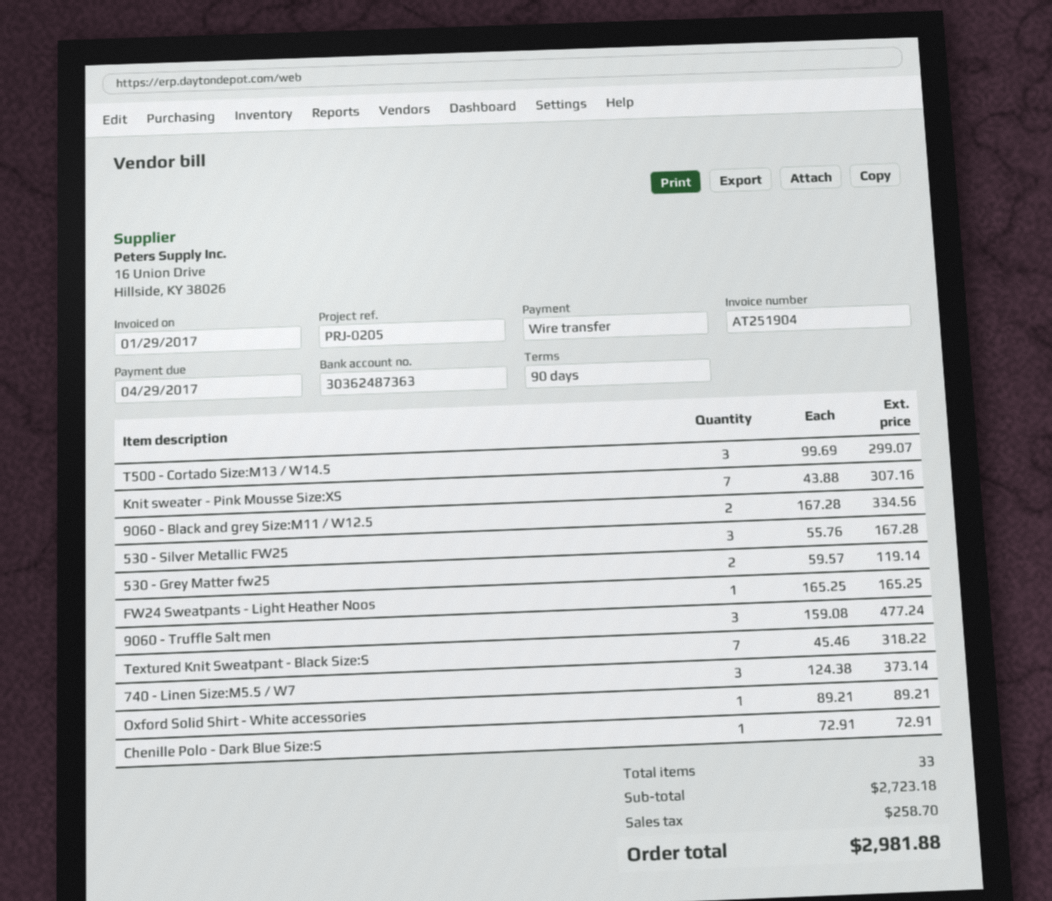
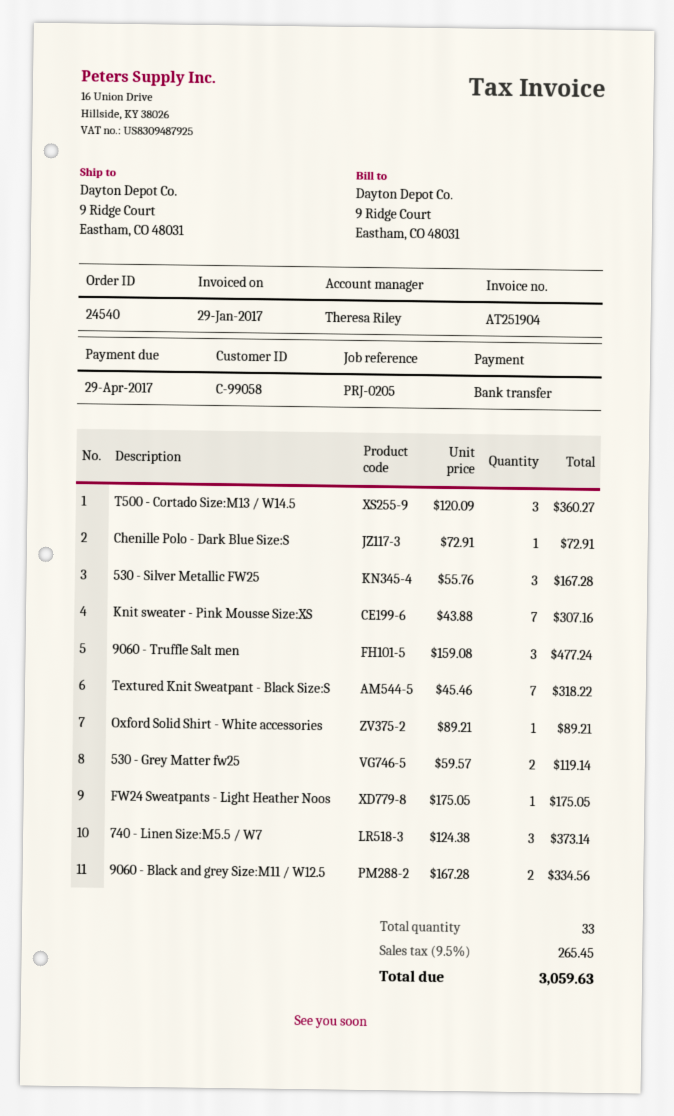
T500 - Cortado Size:M13 / W14.5: 3 x 99.69 = 299.07 -> 3 x 120.09 = 360.27
FW24 Sweatpants - Light Heather Noos: 1 x 165.25 = 165.25 -> 1 x 175.05 = 175.05
tax: 258.70 -> 265.45
total: 2981.88 -> 3059.63

